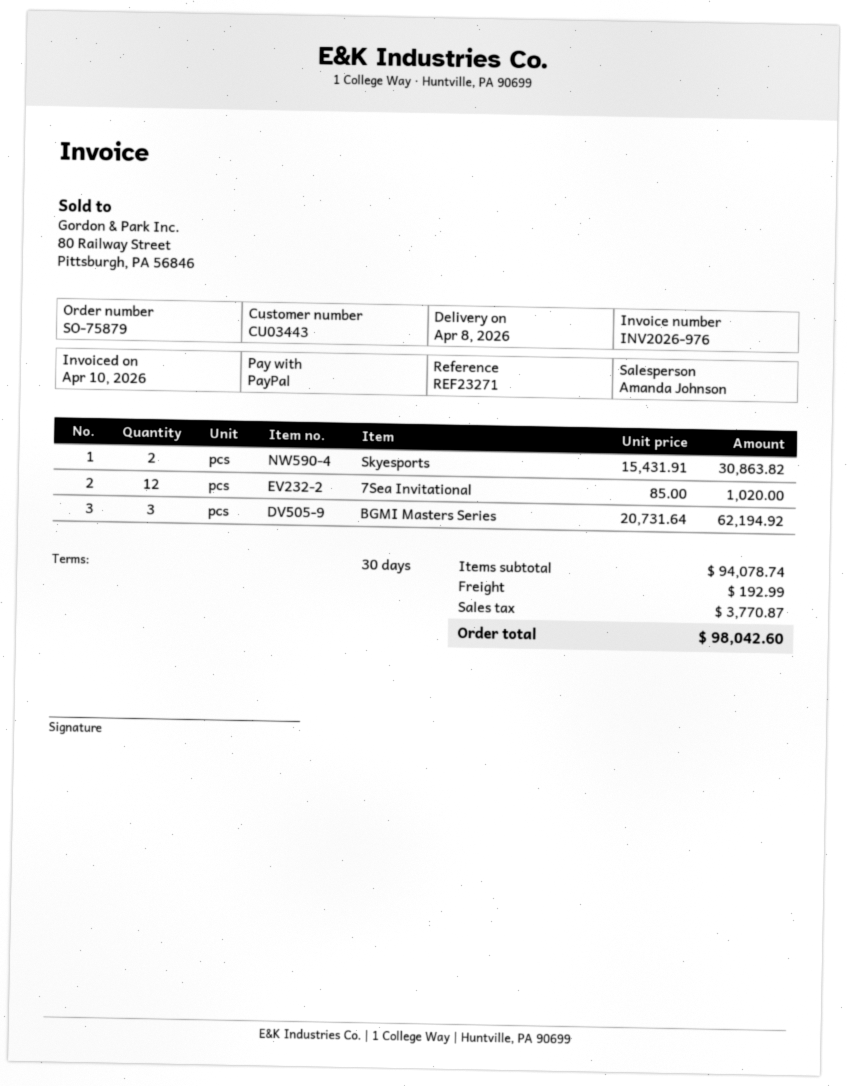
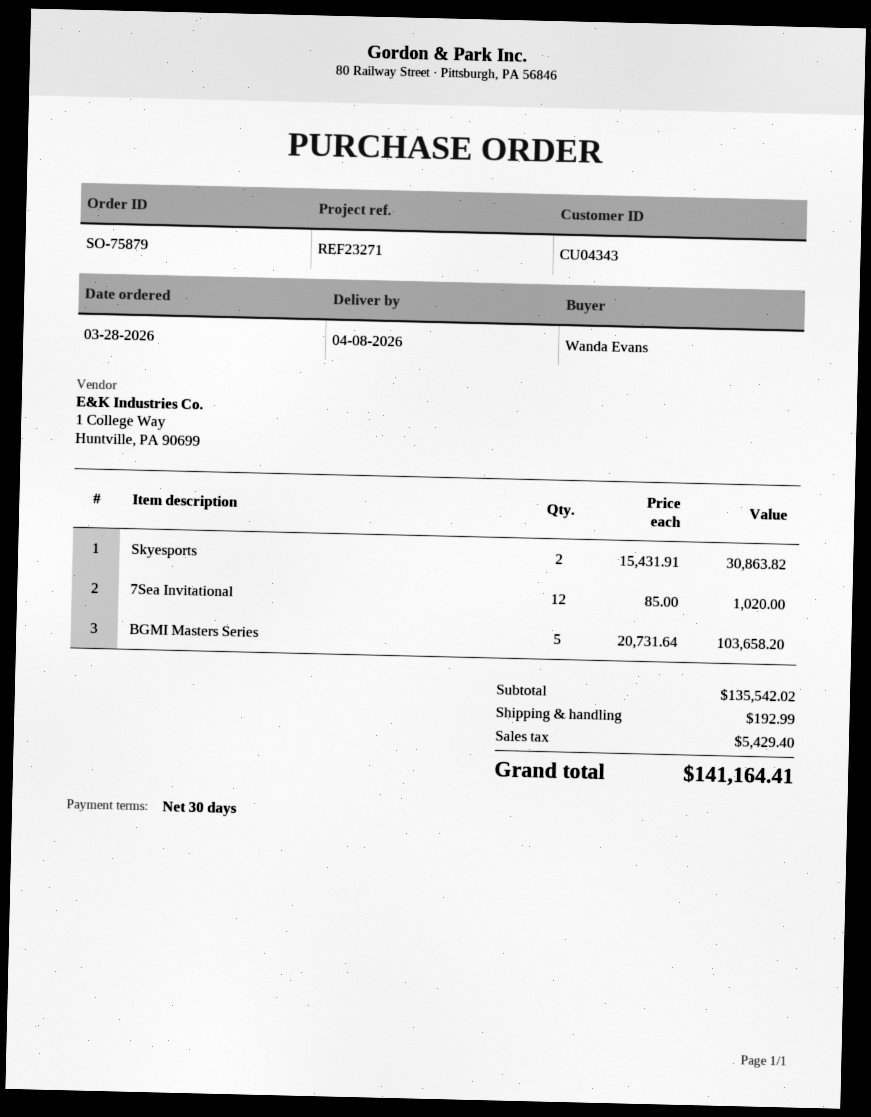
customer number: CU03443 -> CU04343
BGMI Masters Series: 3 x 20731.64 = 62194.92 -> 5 x 20731.64 = 103658.20
subtotal: 94078.74 -> 135542.02
tax: 3770.87 -> 5429.40
total: 98042.60 -> 141164.41

